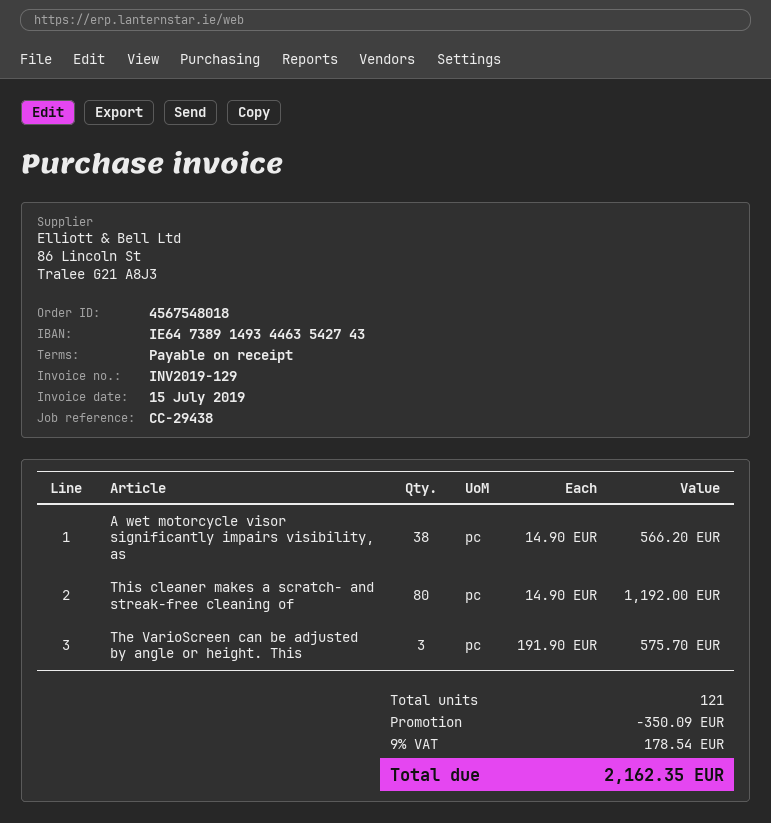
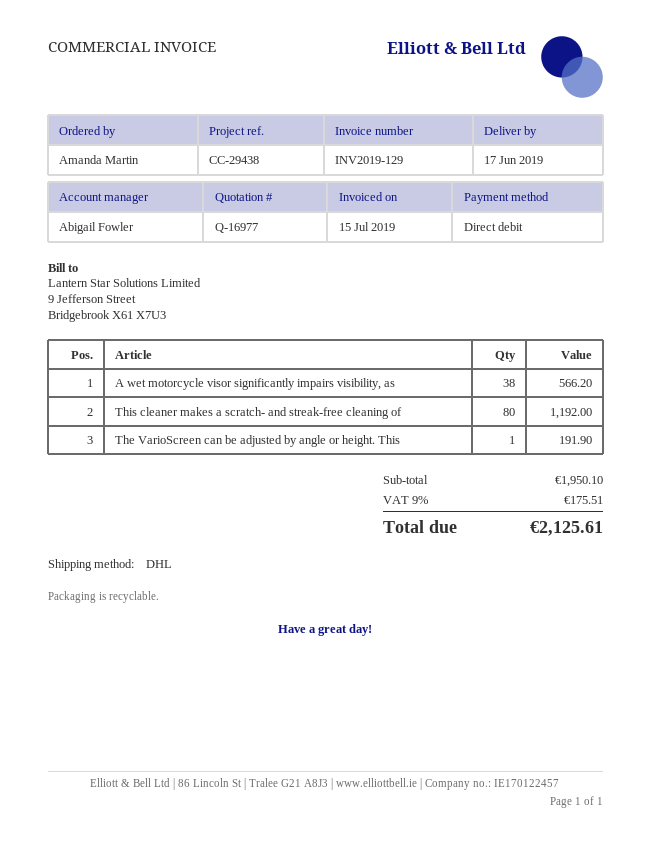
The VarioScreen can be adjusted by angle or height. This: 3 for 575.70 -> 1 for 191.90
discount: 350.09 -> none
tax: 9% = 178.54 -> 9% = 175.51
total: 2162.35 -> 2125.61

